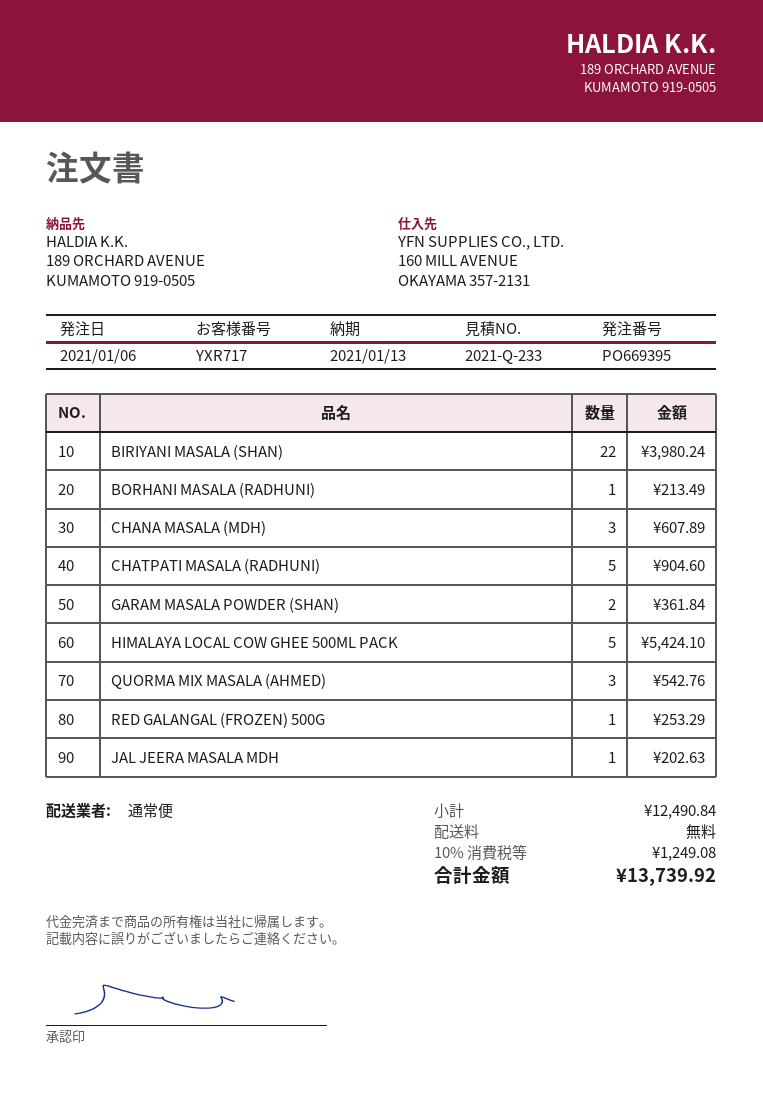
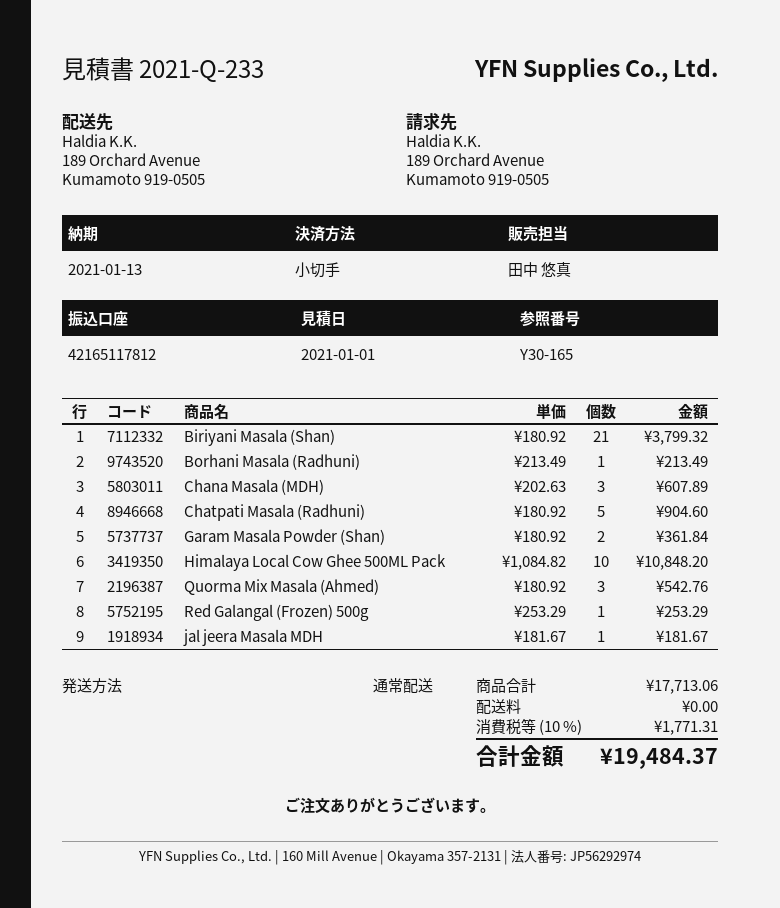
BIRIYANI MASALA (SHAN): 22 for 3980.24 -> 21 for 3799.32
HIMALAYA LOCAL COW GHEE 500ML PACK: 5 for 5424.10 -> 10 for 10848.20
JAL JEERA MASALA MDH: 1 for 202.63 -> 1 for 181.67
subtotal: 12490.84 -> 17713.06
tax: 10% = 1249.08 -> 10% = 1771.31
total: 13739.92 -> 19484.37

